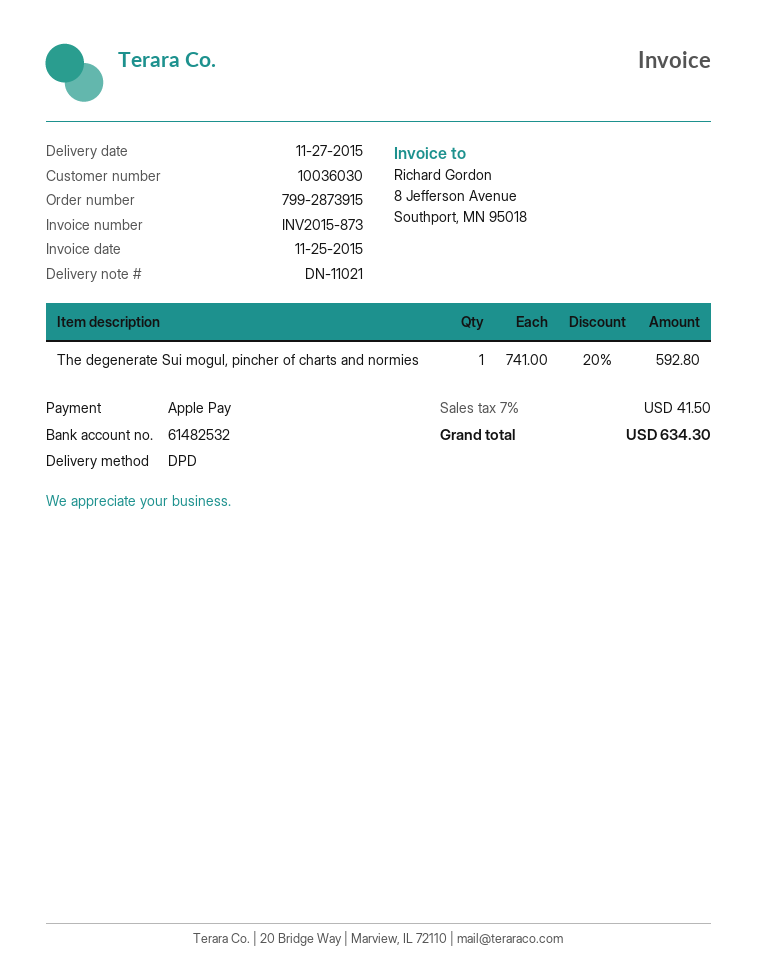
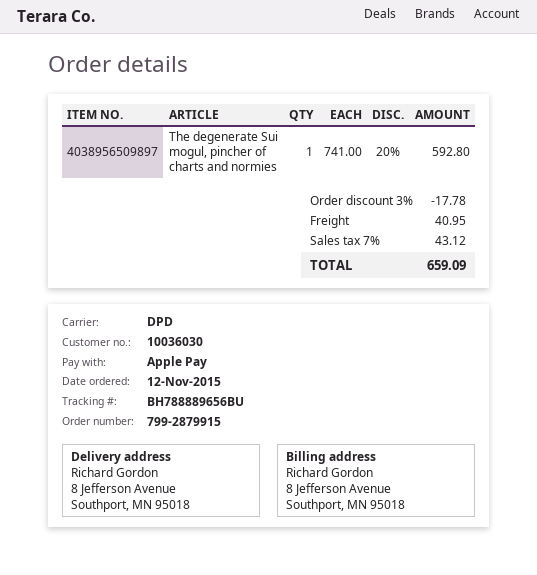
order number: 799-2873915 -> 799-2879915
discount: none -> 3% = 17.78
shipping: none -> 40.95
tax: 7% = 41.50 -> 7% = 43.12
total: 634.30 -> 659.09

